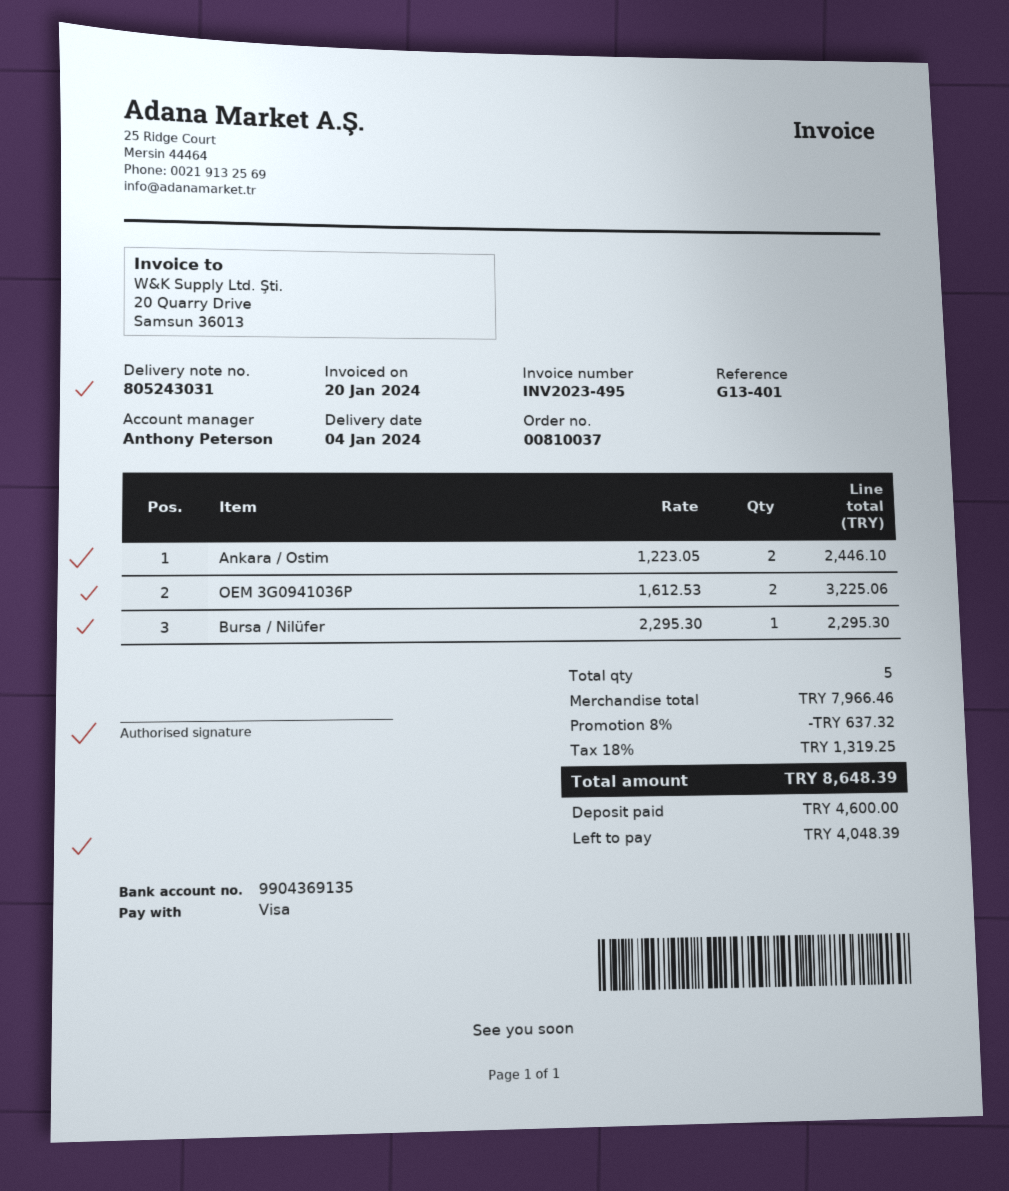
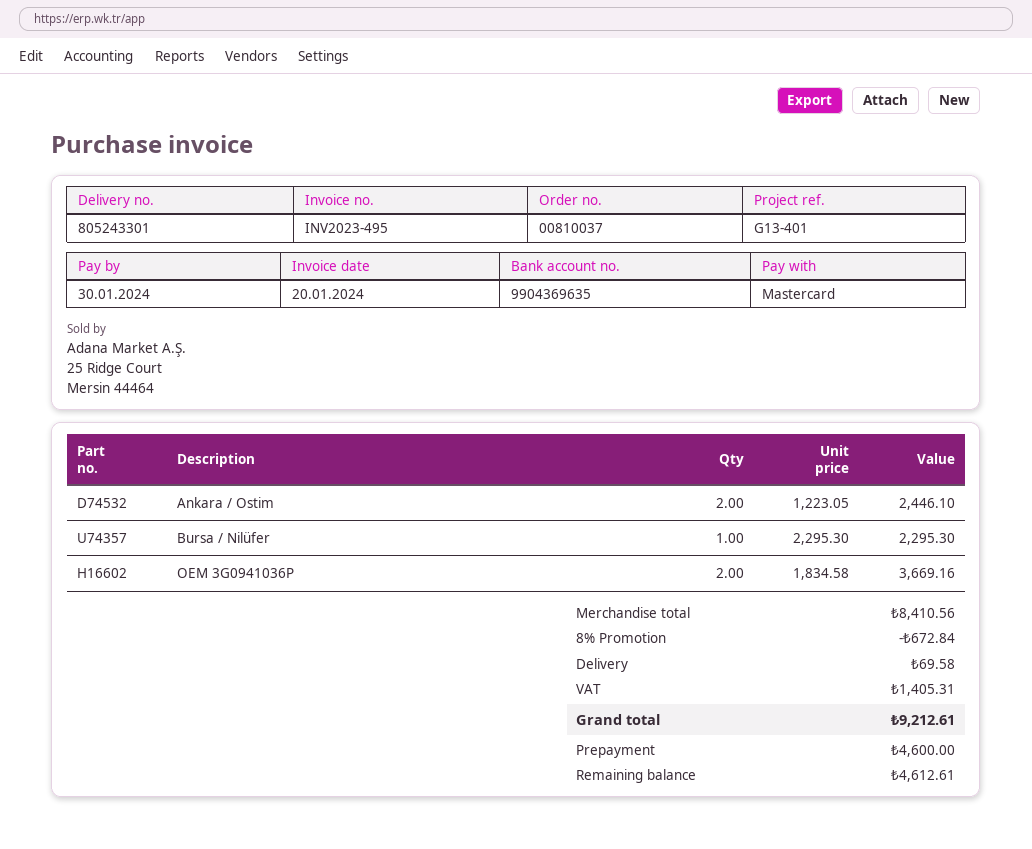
delivery note number: 805243031 -> 805243301
payment method: Visa -> Mastercard
bank account: 9904369135 -> 9904369635
OEM 3G0941036P: 2 x 1612.53 = 3225.06 -> 2 x 1834.58 = 3669.16
subtotal: 7966.46 -> 8410.56
discount: 8% = 637.32 -> 8% = 672.84
shipping: none -> 69.58
tax: 1319.25 -> 1405.31
total: 8648.39 -> 9212.61
balance: 4048.39 -> 4612.61

